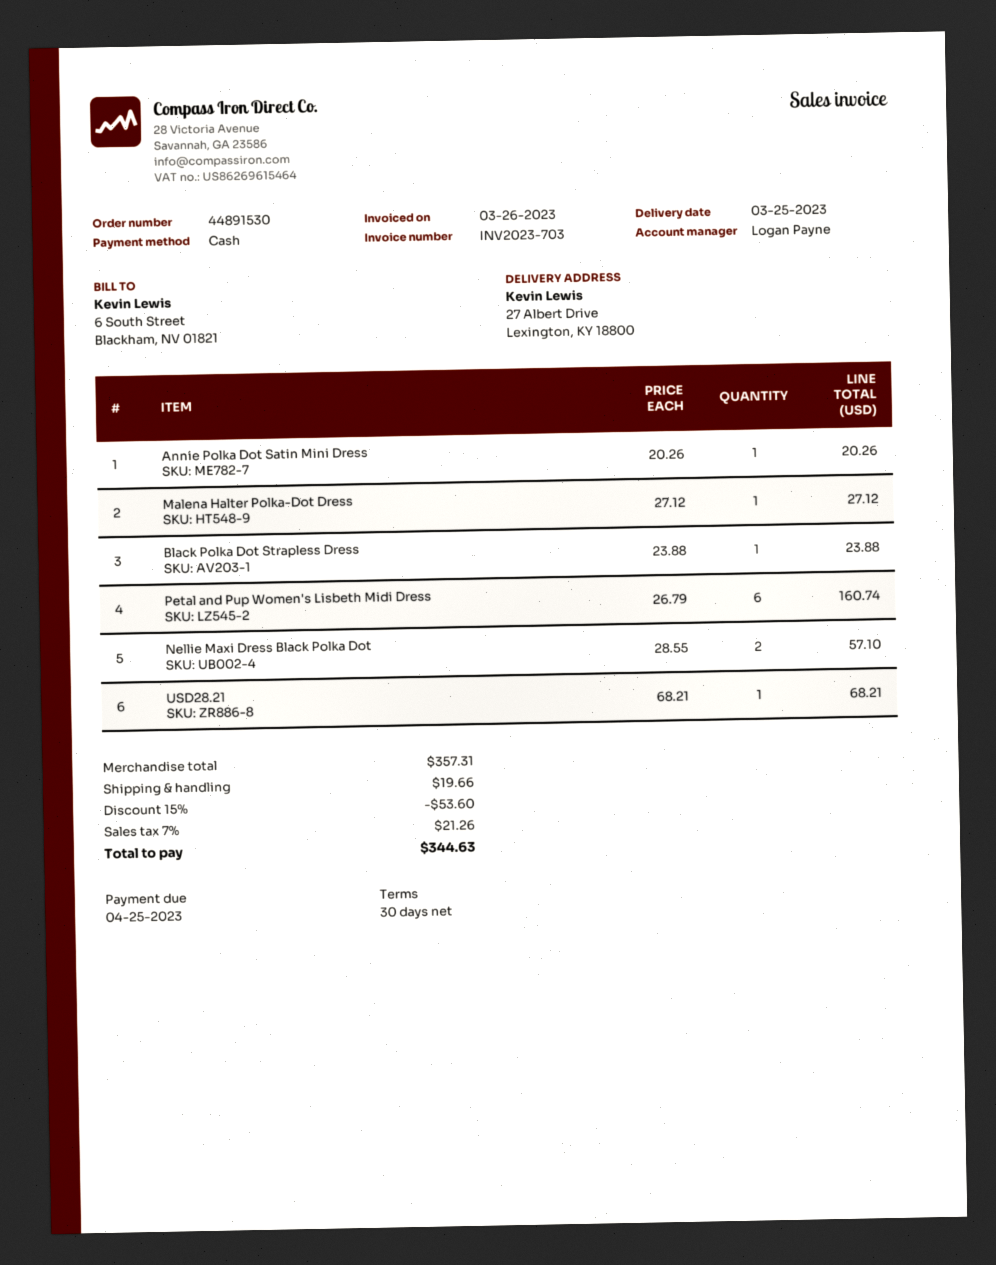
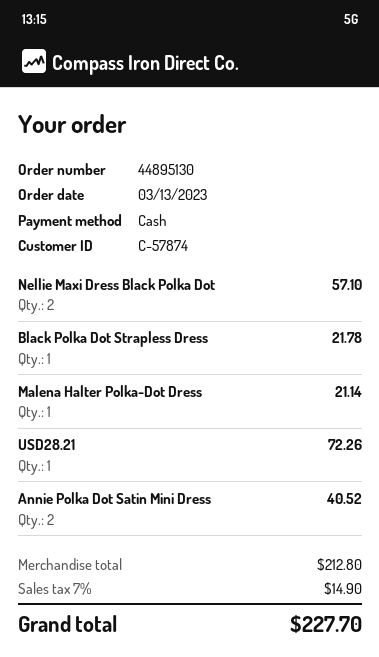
order number: 44891530 -> 44895130
Annie Polka Dot Satin Mini Dress: 1 for 20.26 -> 2 for 40.52
Malena Halter Polka-Dot Dress: 1 for 27.12 -> 1 for 21.14
Black Polka Dot Strapless Dress: 1 for 23.88 -> 1 for 21.78
Petal and Pup Women's Lisbeth Midi Dress: 6 for 160.74 -> none
USD28.21: 1 for 68.21 -> 1 for 72.26
subtotal: 357.31 -> 212.80
discount: 15% = 53.60 -> none
shipping: 19.66 -> none
tax: 7% = 21.26 -> 7% = 14.90
total: 344.63 -> 227.70

